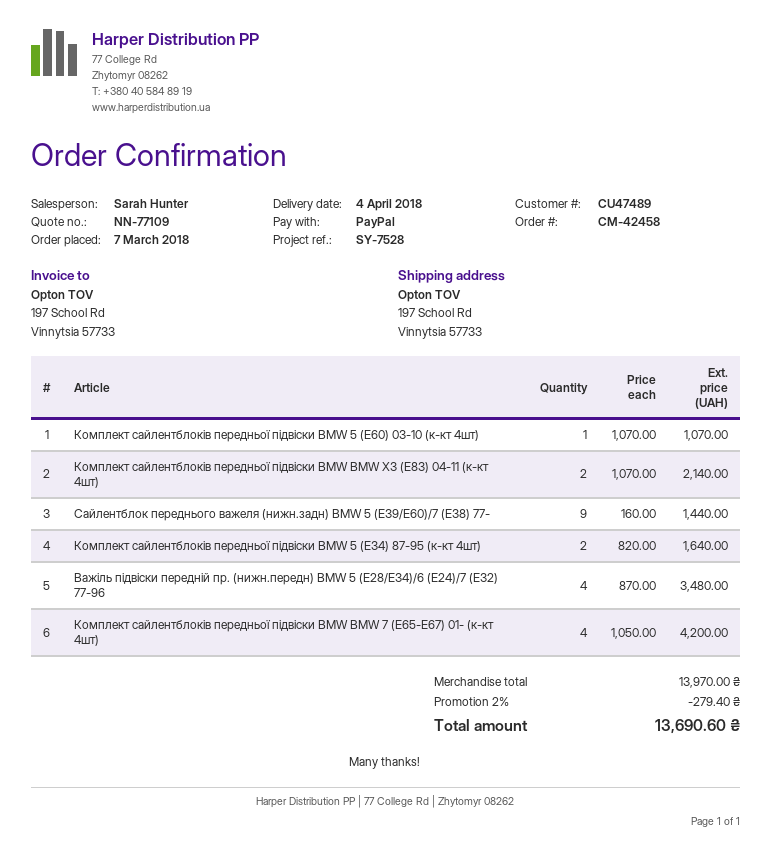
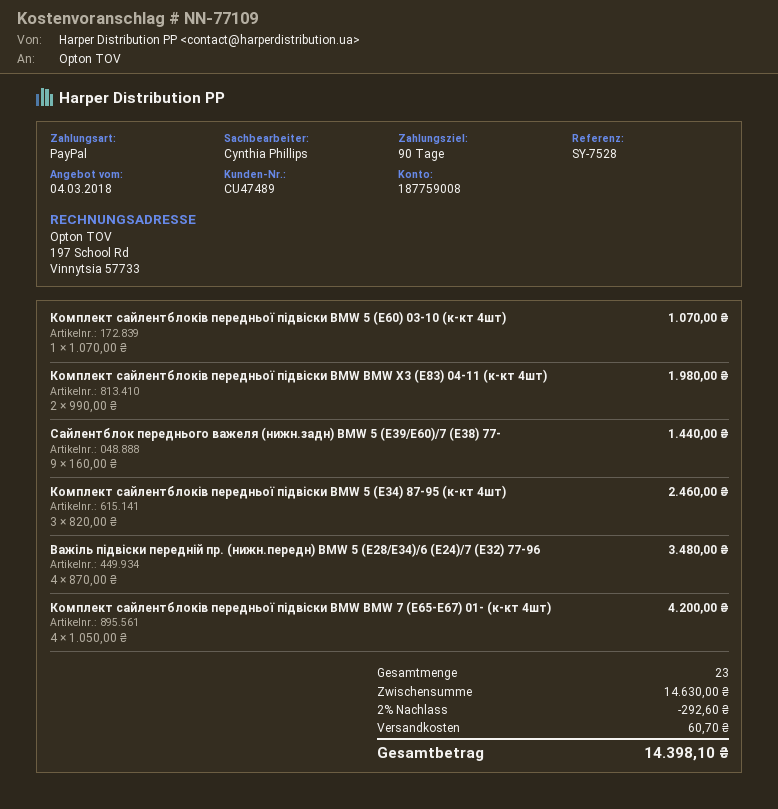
sales rep: Sarah Hunter -> Cynthia Phillips
Комплект сайлентблоків передньої підвіски BMW BMW X3 (E83) 04-11 (к-кт 4шт): 2 x 1070.00 = 2140.00 -> 2 x 990.00 = 1980.00
Комплект сайлентблоків передньої підвіски BMW 5 (E34) 87-95 (к-кт 4шт): 2 x 820.00 = 1640.00 -> 3 x 820.00 = 2460.00
subtotal: 13970.00 -> 14630.00
discount: 2% = 279.40 -> 2% = 292.60
shipping: none -> 60.70
total: 13690.60 -> 14398.10

